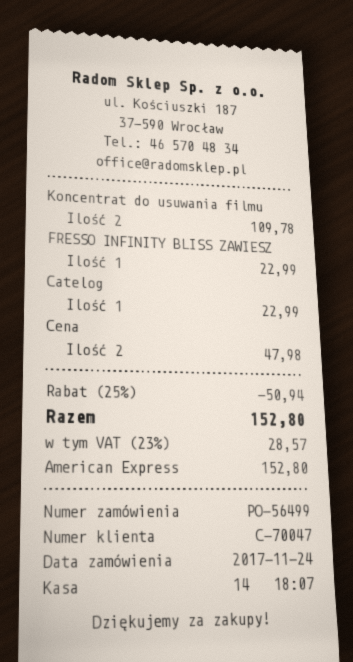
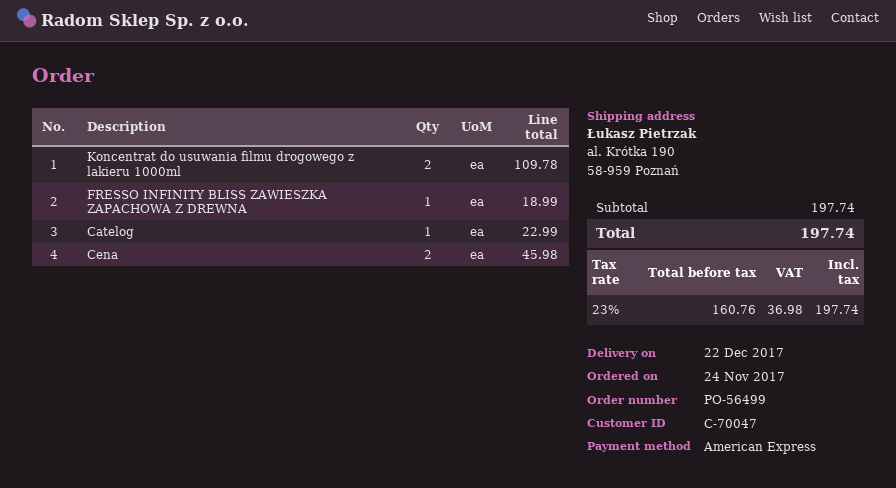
FRESSO INFINITY BLISS ZAWIESZ: 1 for 22.99 -> 1 for 18.99
Cena: 2 for 47.98 -> 2 for 45.98
discount: 25% = 50.94 -> none
tax: 23% = 28.57 -> 23% = 36.98
total: 152.80 -> 197.74

